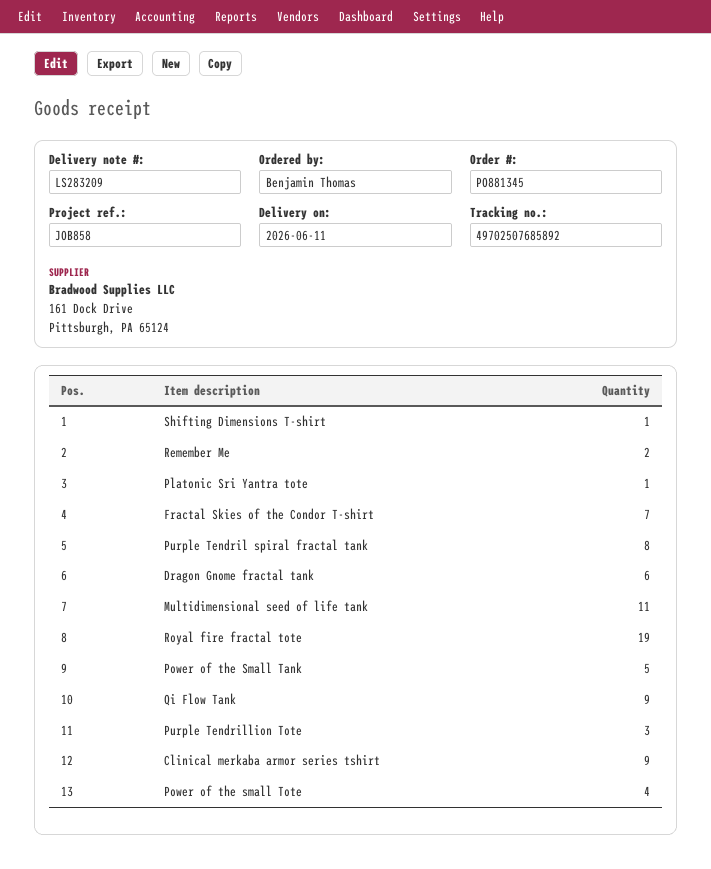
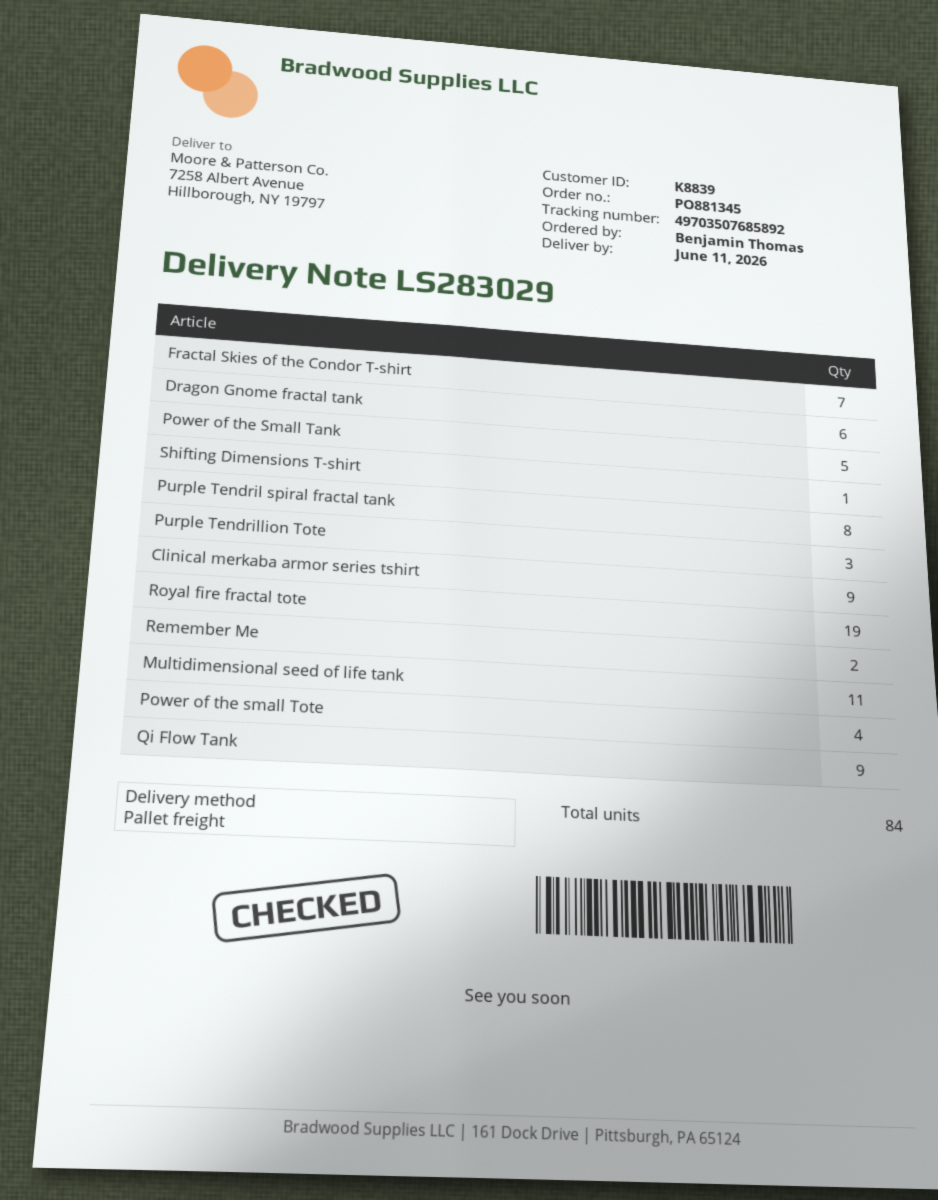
delivery note number: LS283209 -> LS283029
tracking number: 49702507685892 -> 49703507685892
Platonic Sri Yantra tote: 1 -> none

